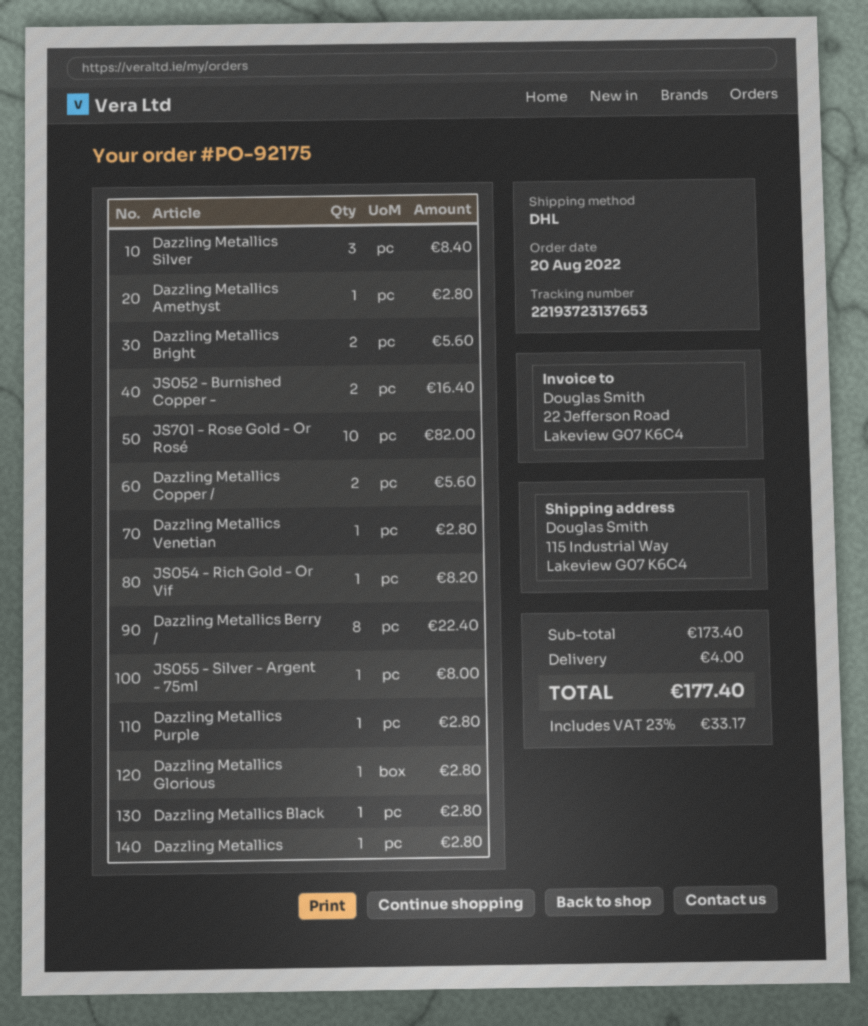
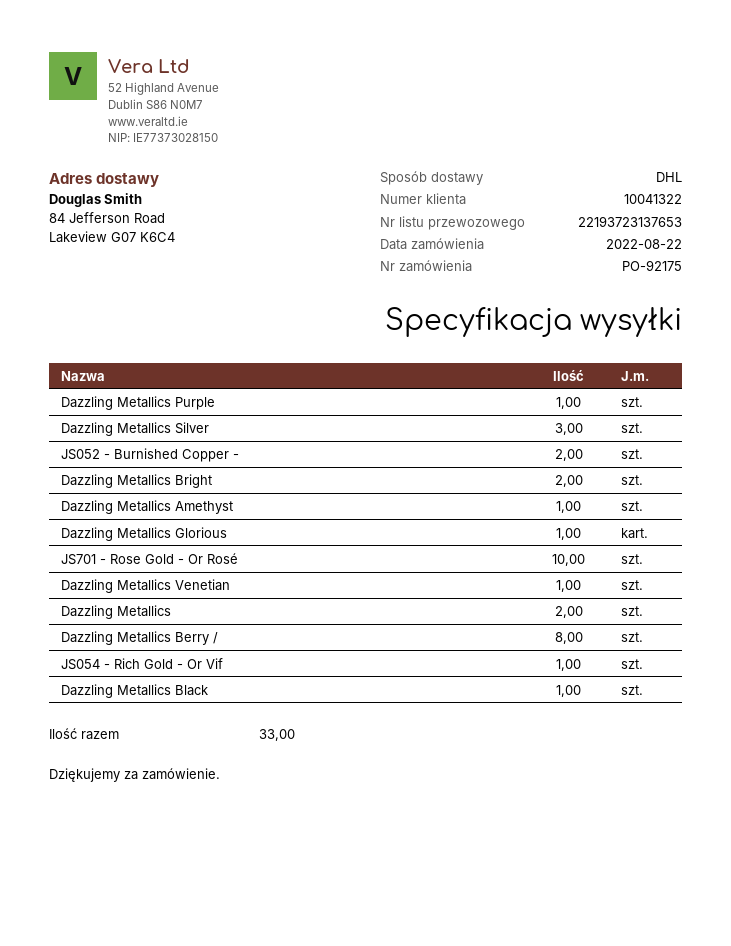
order date: 2022-08-20 -> 2022-08-22
ship to: 115 Industrial Way, Lakeview G07 K6C4 -> 84 Jefferson Road, Lakeview G07 K6C4
Dazzling Metallics Copper /: 2 -> none
JS055 - Silver - Argent - 75ml: 1 -> none
Dazzling Metallics: 1 -> 2

